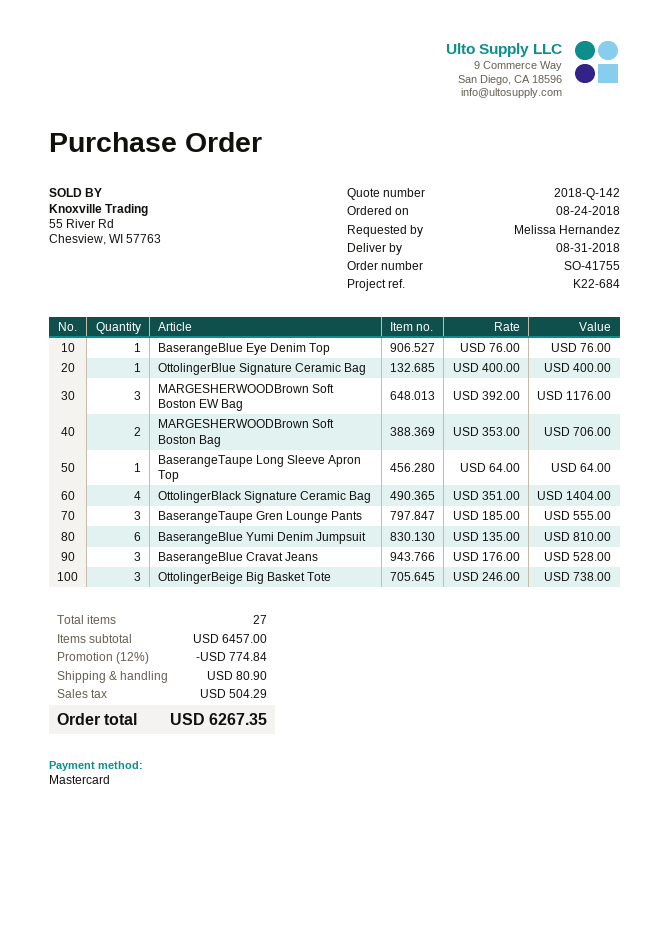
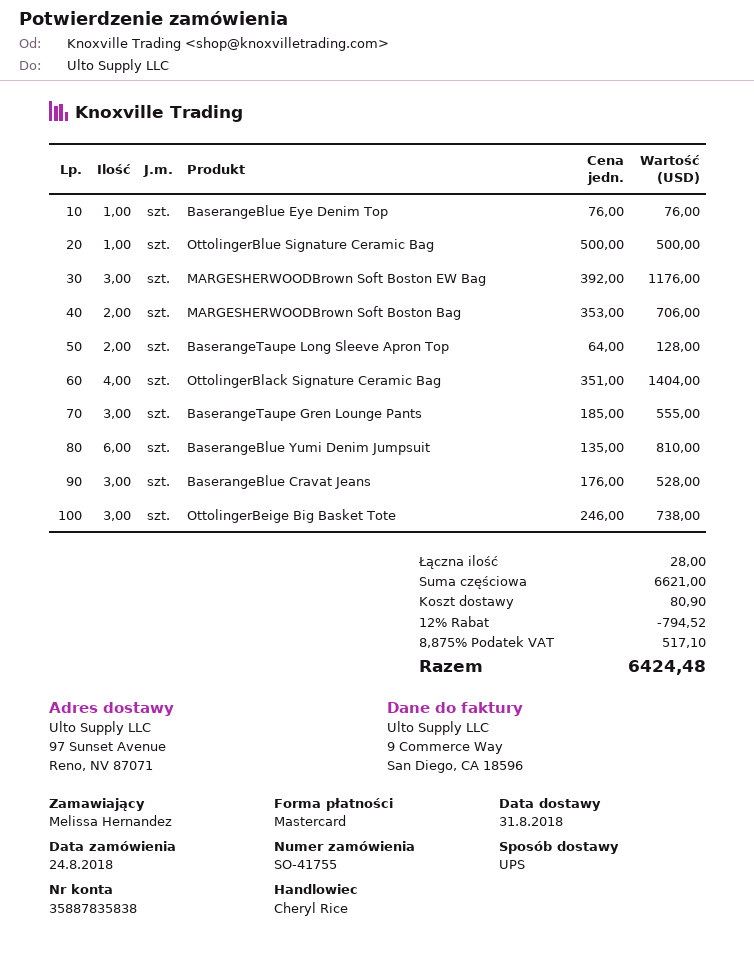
OttolingerBlue Signature Ceramic Bag: 1 x 400.00 = 400.00 -> 1 x 500.00 = 500.00
BaserangeTaupe Long Sleeve Apron Top: 1 x 64.00 = 64.00 -> 2 x 64.00 = 128.00
total quantity: 27 -> 28
subtotal: 6457.00 -> 6621.00
discount: 12% = 774.84 -> 12% = 794.52
tax: 504.29 -> 517.10
total: 6267.35 -> 6424.48

